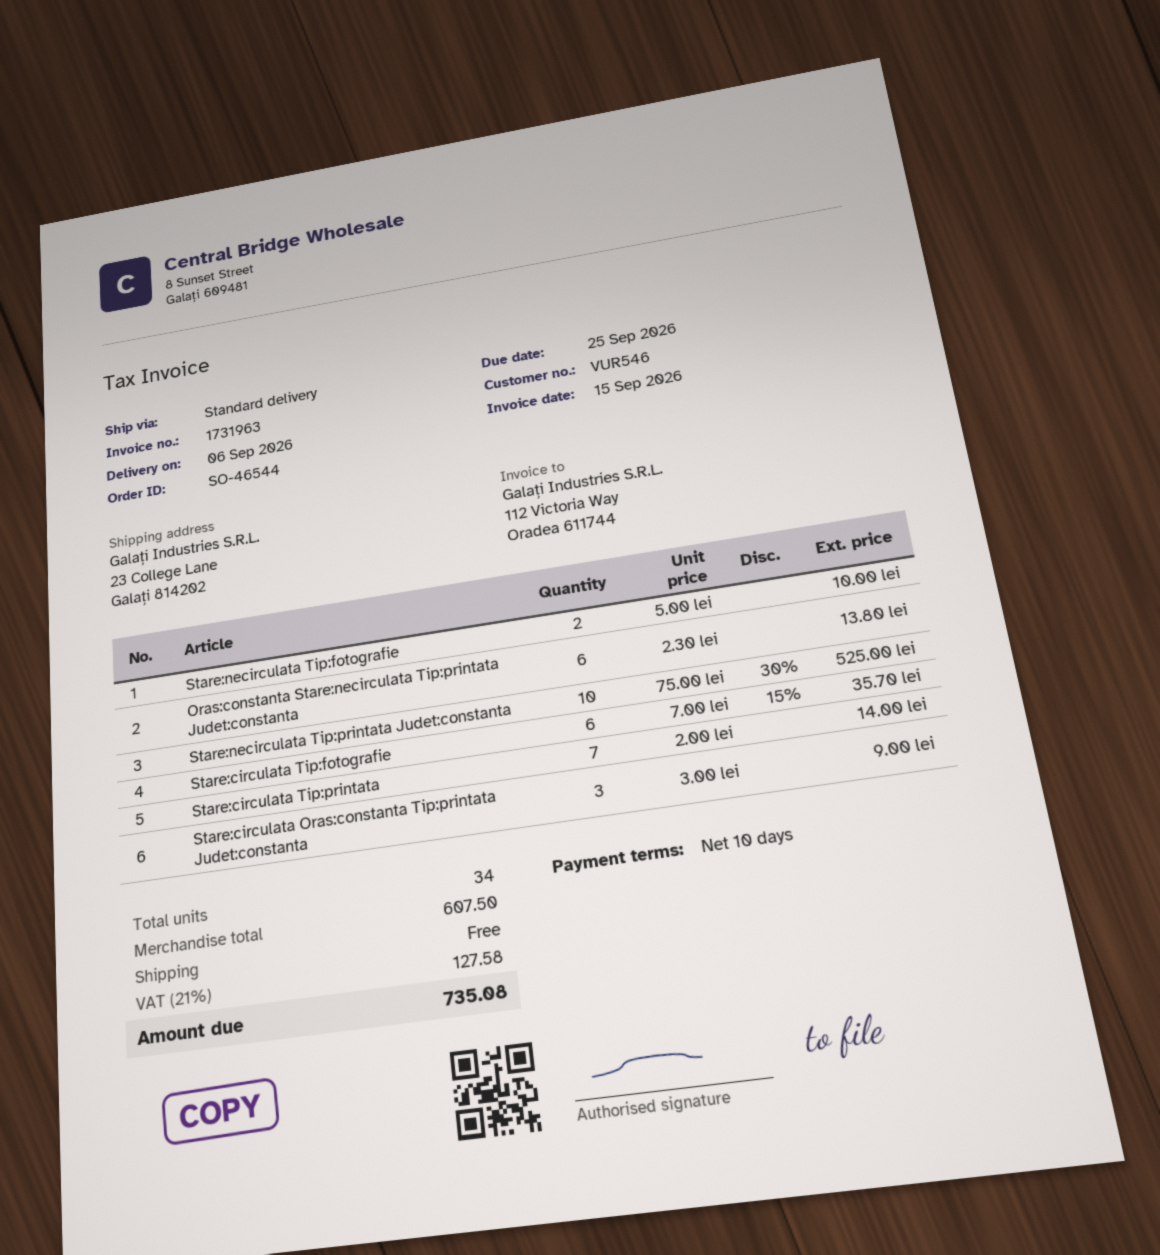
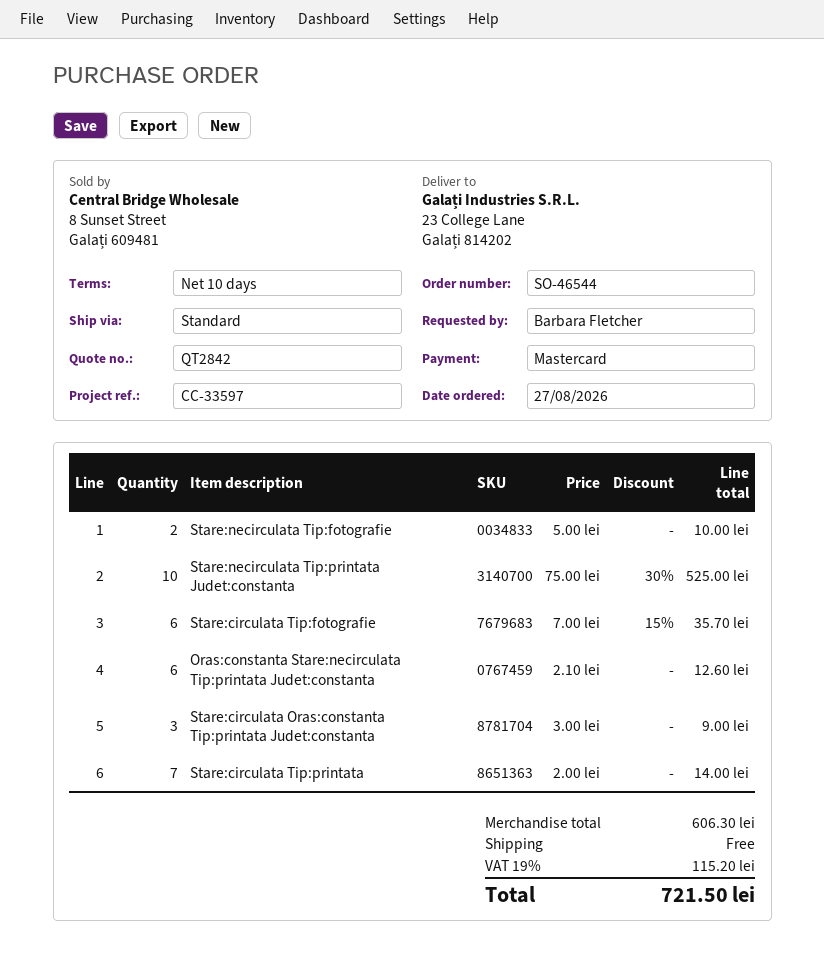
Oras:constanta Stare:necirculata Tip:printata Judet:constanta: 6 x 2.30 = 13.80 -> 6 x 2.10 = 12.60
subtotal: 607.50 -> 606.30
tax: 21% = 127.58 -> 19% = 115.20
total: 735.08 -> 721.50

